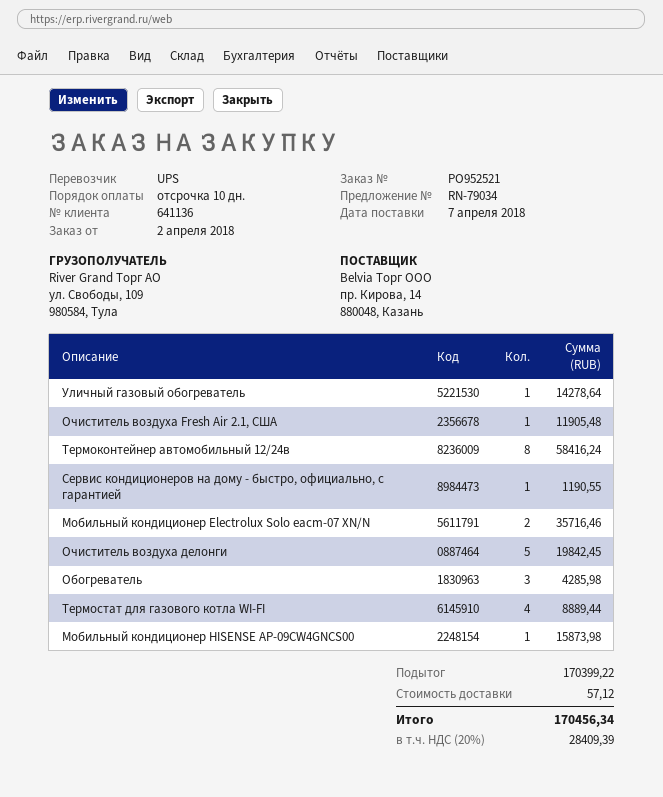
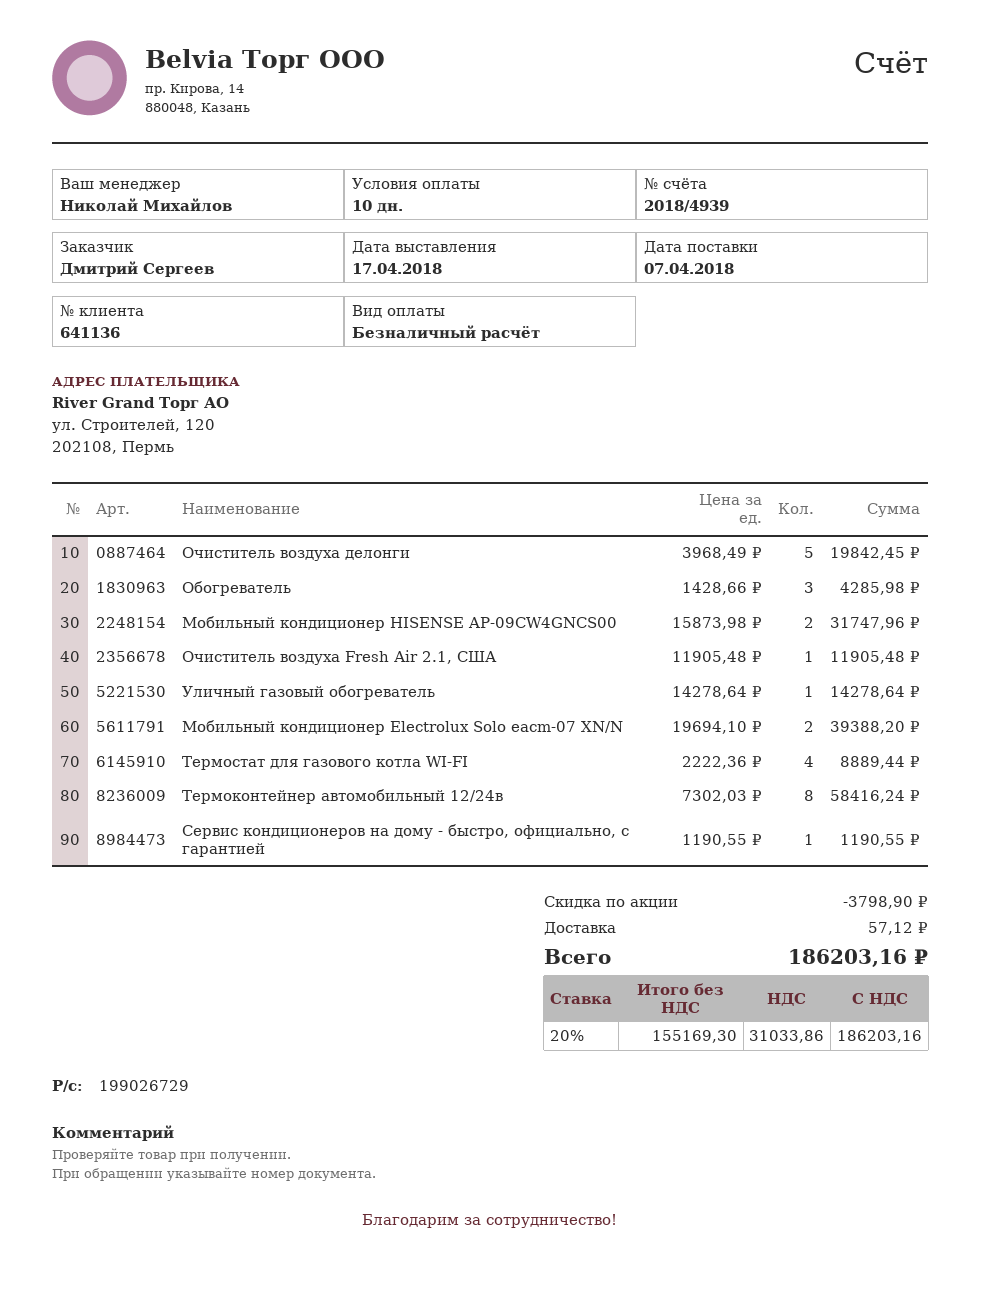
Мобильный кондиционер Electrolux Solo eacm-07 XN/N: 2 for 35716.46 -> 2 for 39388.20
Мобильный кондиционер HISENSE AP-09CW4GNCS00: 1 for 15873.98 -> 2 for 31747.96
discount: none -> 3798.90
tax: 20% = 28409.39 -> 20% = 31033.86
total: 170456.34 -> 186203.16

